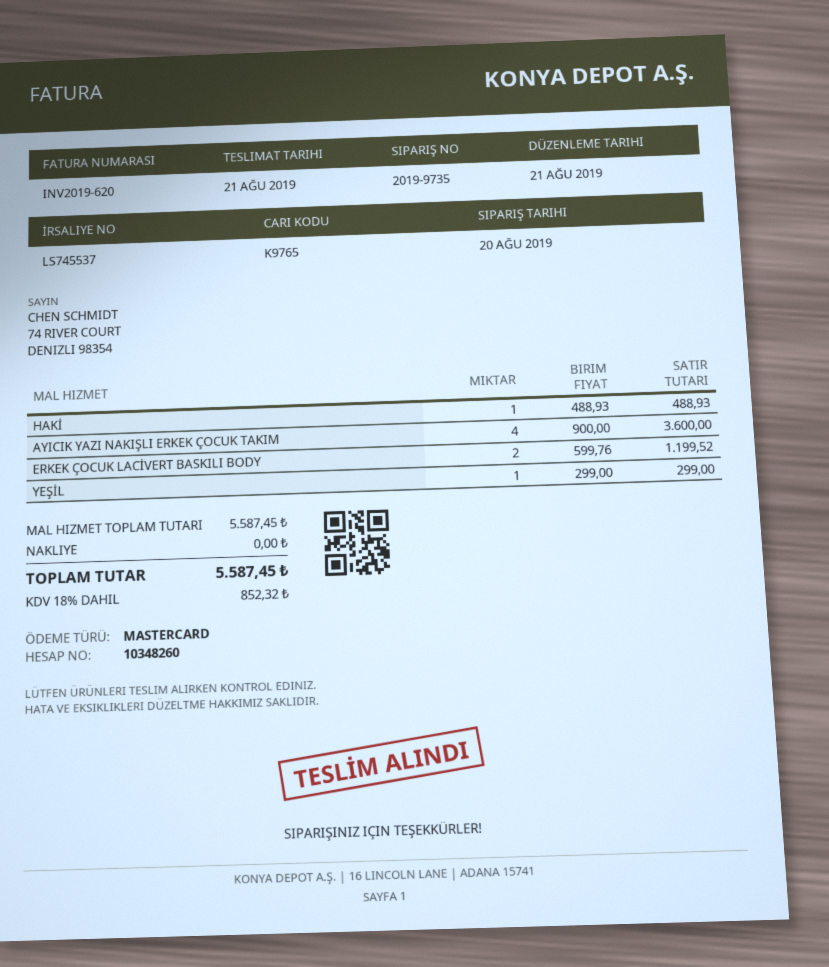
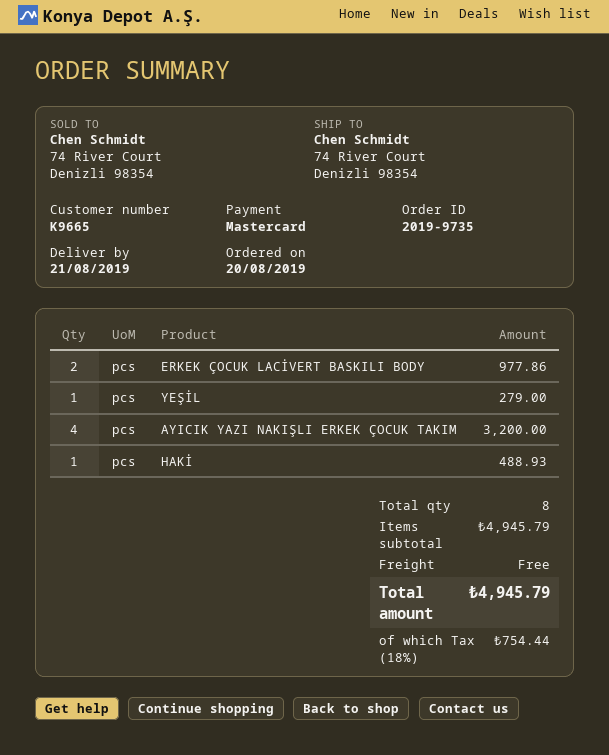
customer number: K9765 -> K9665
AYICIK YAZI NAKIŞLI ERKEK ÇOCUK TAKIM: 4 for 3600.00 -> 4 for 3200.00
ERKEK ÇOCUK LACİVERT BASKILI BODY: 2 for 1199.52 -> 2 for 977.86
YEŞİL: 1 for 299.00 -> 1 for 279.00
subtotal: 5587.45 -> 4945.79
tax: 18% = 852.32 -> 18% = 754.44
total: 5587.45 -> 4945.79

